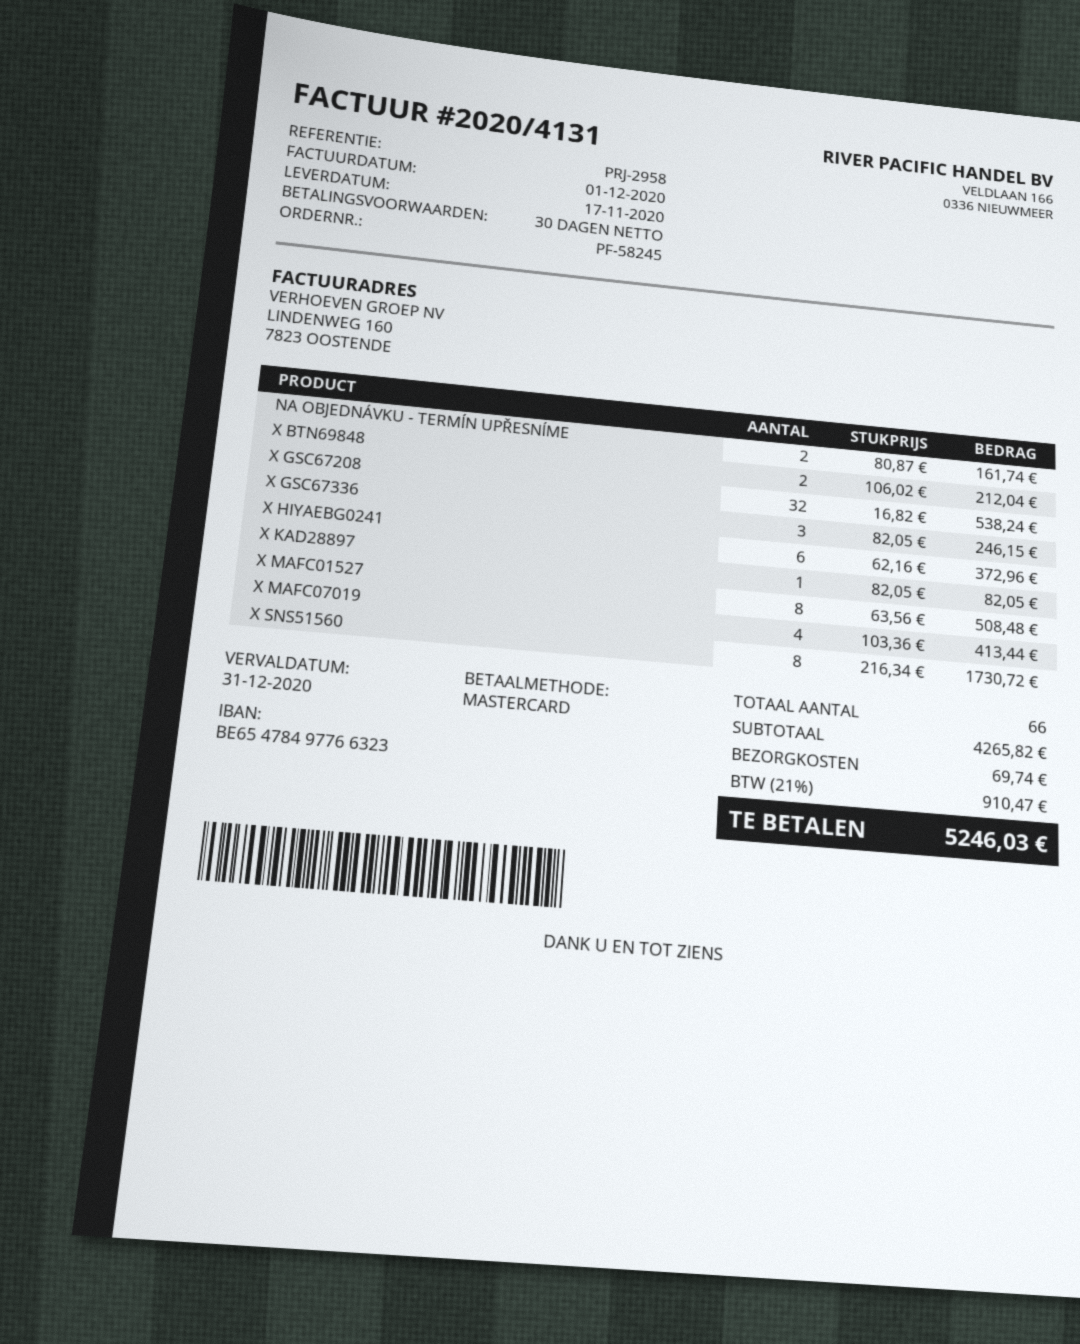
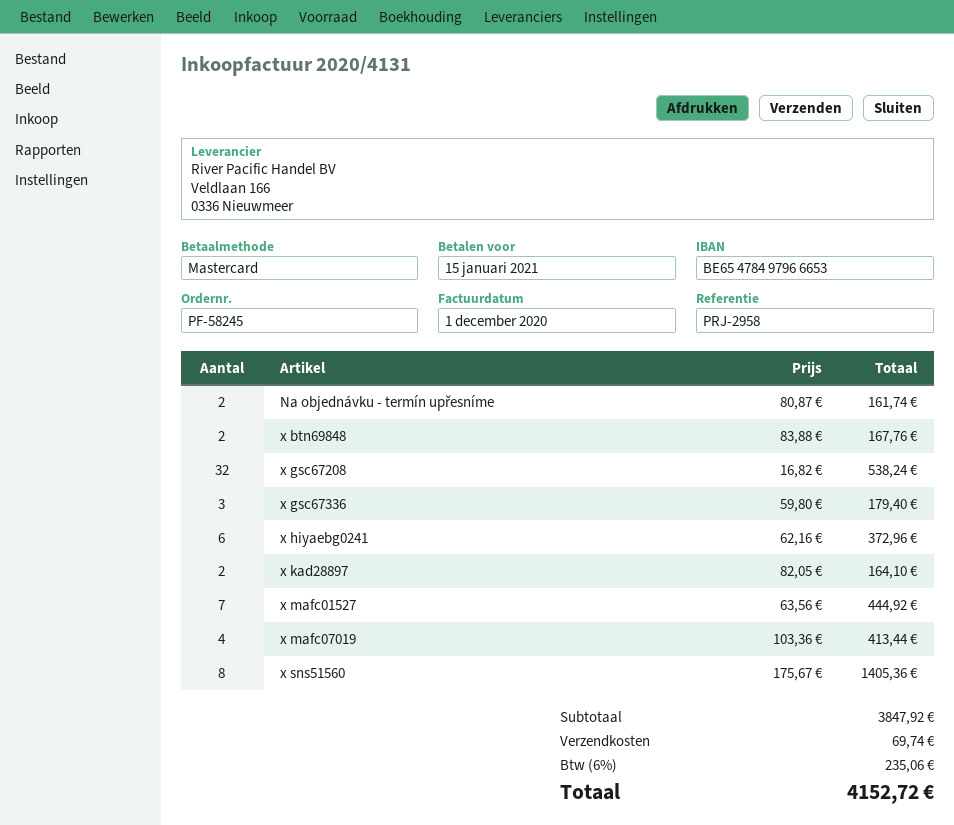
due date: 2020-12-31 -> 2021-01-15
bank account: BE65478497766323 -> BE65478497966653
X BTN69848: 2 x 106.02 = 212.04 -> 2 x 83.88 = 167.76
X GSC67336: 3 x 82.05 = 246.15 -> 3 x 59.80 = 179.40
X KAD28897: 1 x 82.05 = 82.05 -> 2 x 82.05 = 164.10
X MAFC01527: 8 x 63.56 = 508.48 -> 7 x 63.56 = 444.92
X SNS51560: 8 x 216.34 = 1730.72 -> 8 x 175.67 = 1405.36
subtotal: 4265.82 -> 3847.92
tax: 21% = 910.47 -> 6% = 235.06
total: 5246.03 -> 4152.72

